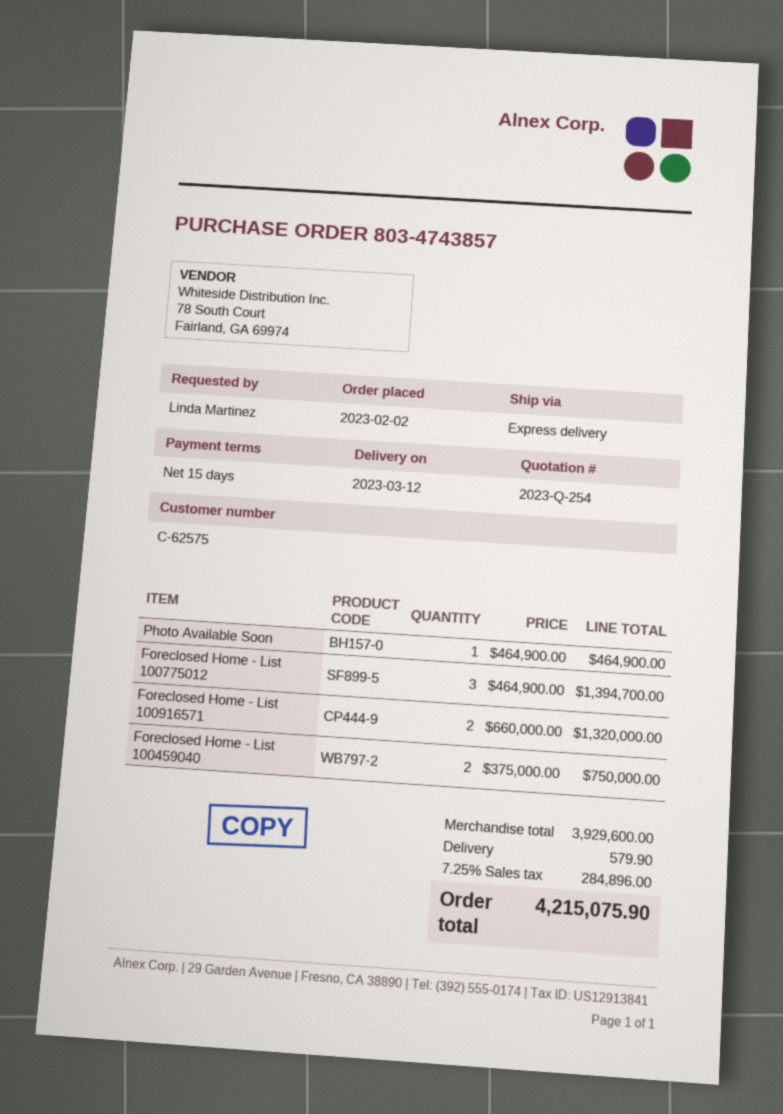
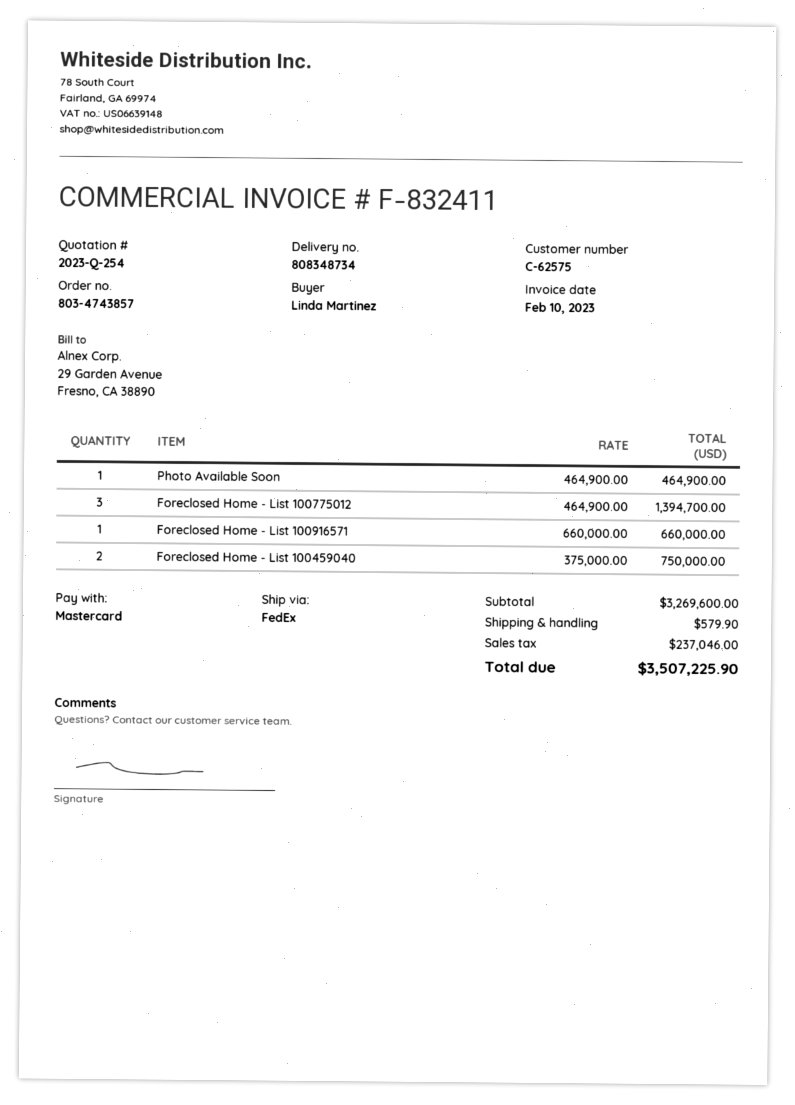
shipping method: express -> FedEx
Foreclosed Home - List 100916571: 2 x 660000.00 = 1320000.00 -> 1 x 660000.00 = 660000.00
subtotal: 3929600.00 -> 3269600.00
tax: 284896.00 -> 237046.00
total: 4215075.90 -> 3507225.90

